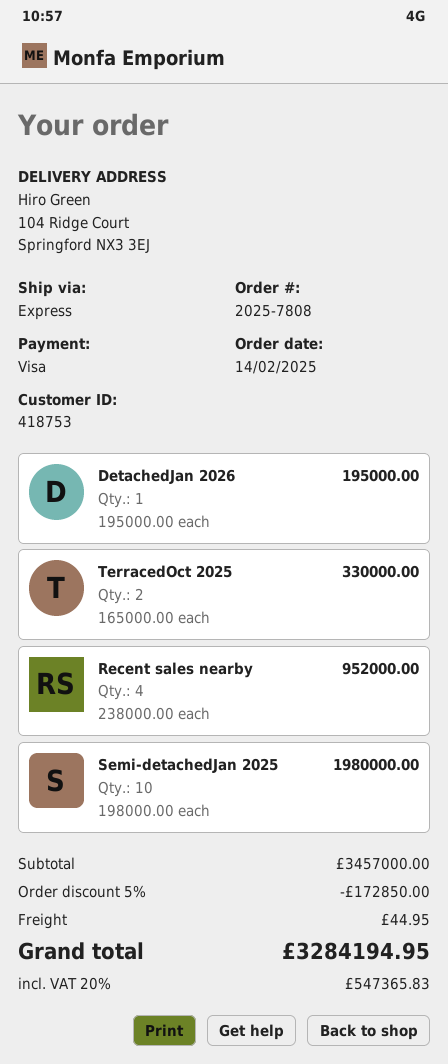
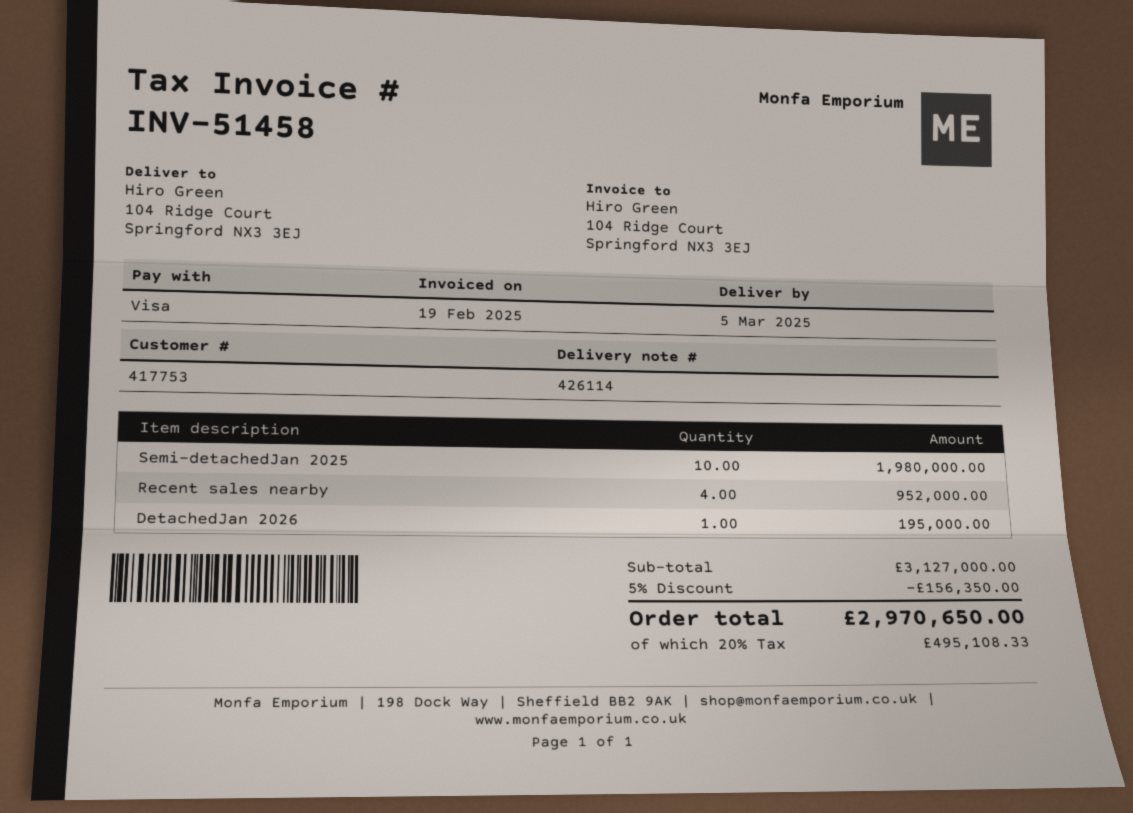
customer number: 418753 -> 417753
TerracedOct 2025: 2 for 330000.00 -> none
subtotal: 3457000.00 -> 3127000.00
discount: 5% = 172850.00 -> 5% = 156350.00
shipping: 44.95 -> none
tax: 20% = 547365.83 -> 20% = 495108.33
total: 3284194.95 -> 2970650.00

